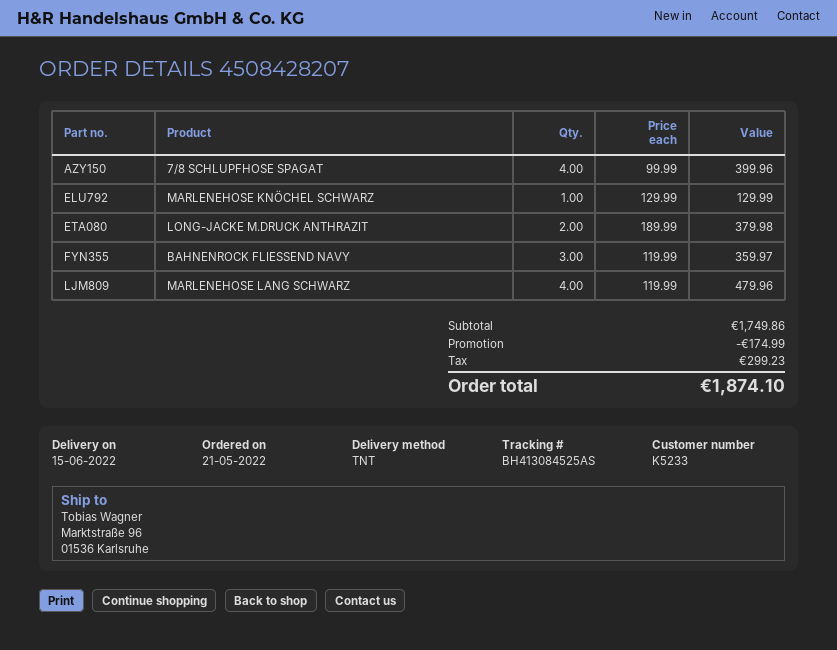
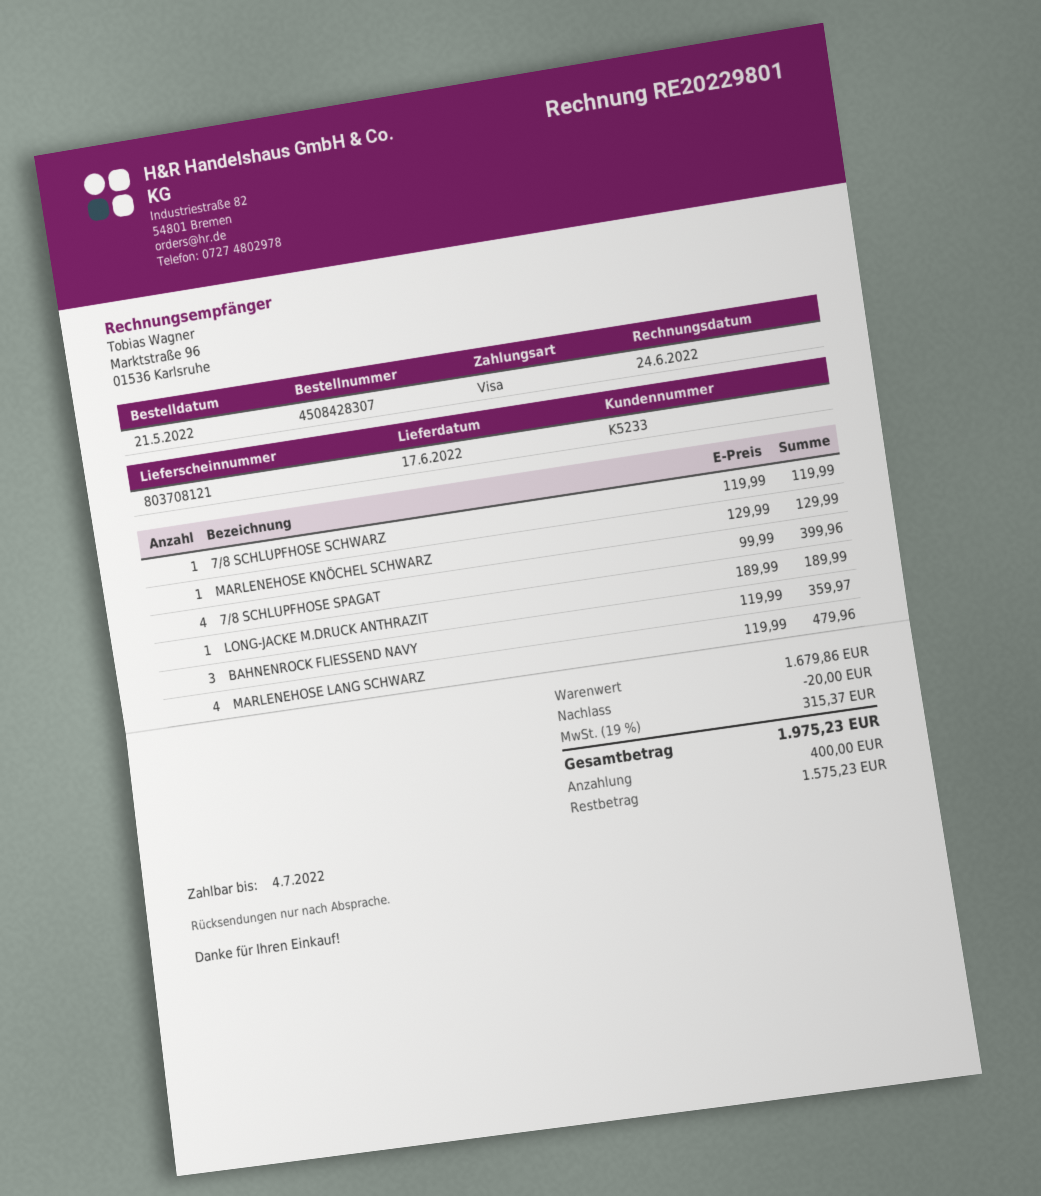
order number: 4508428207 -> 4508428307
delivery date: 2022-06-15 -> 2022-06-17
LONG-JACKE M.DRUCK ANTHRAZIT: 2 x 189.99 = 379.98 -> 1 x 189.99 = 189.99
7/8 SCHLUPFHOSE SCHWARZ: none -> 1 x 119.99 = 119.99
subtotal: 1749.86 -> 1679.86
discount: 174.99 -> 20.00
tax: 299.23 -> 315.37
total: 1874.10 -> 1975.23

